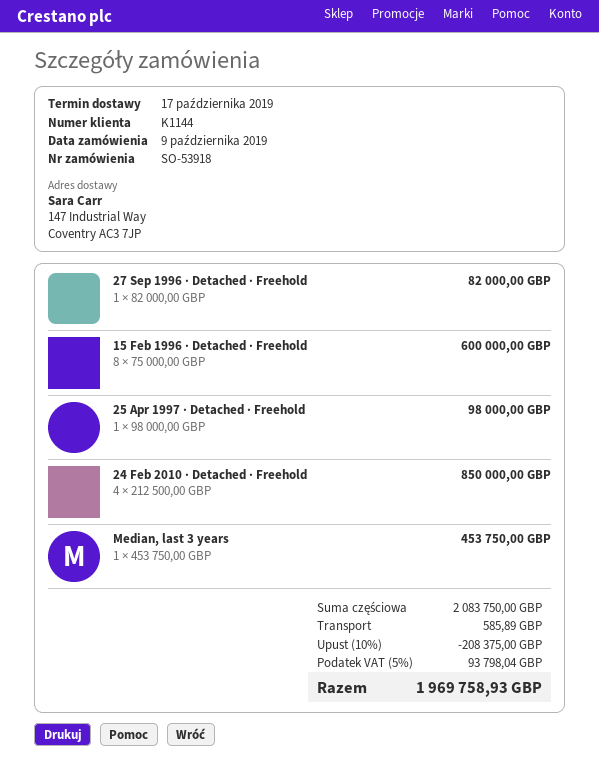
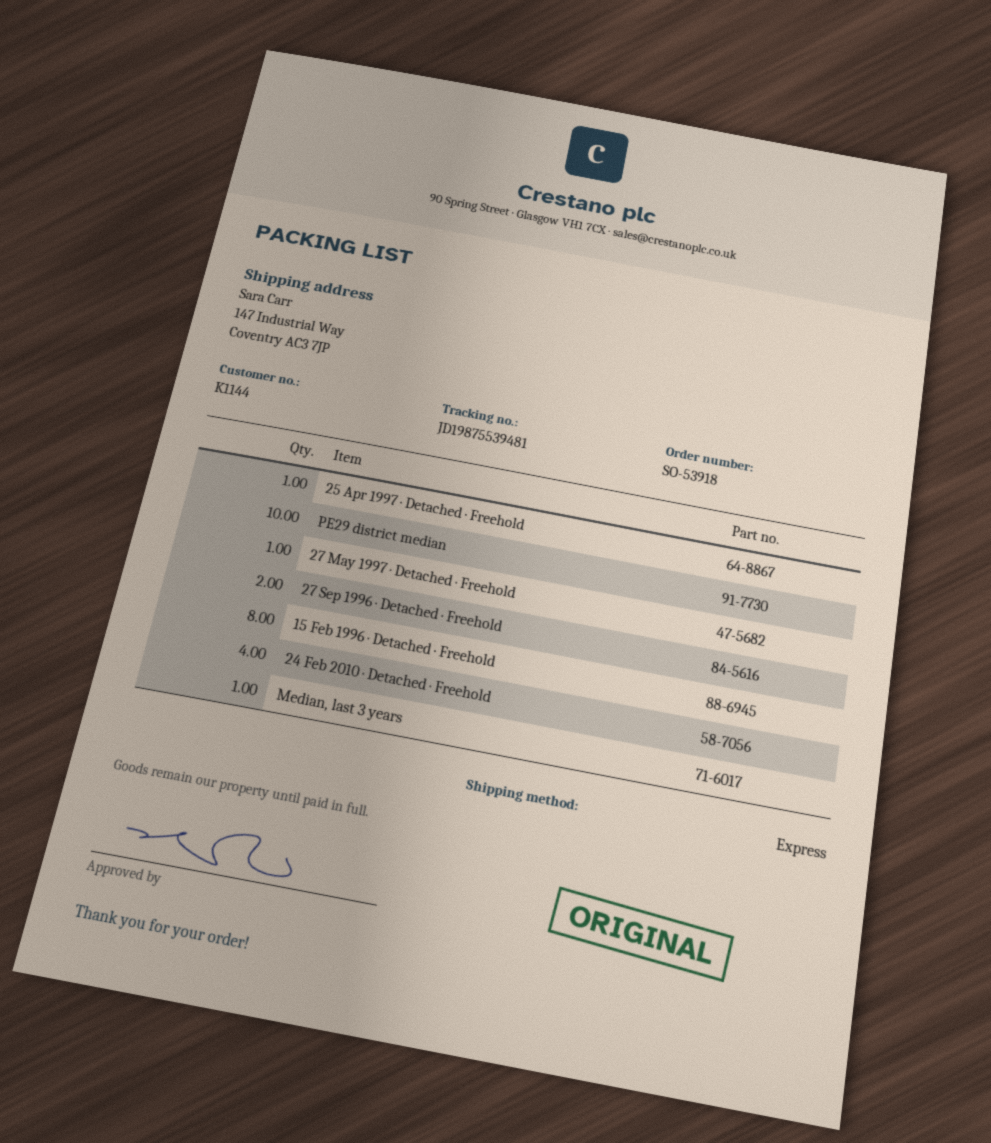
27 Sep 1996 · Detached · Freehold: 1 -> 2
PE29 district median: none -> 10
27 May 1997 · Detached · Freehold: none -> 1

